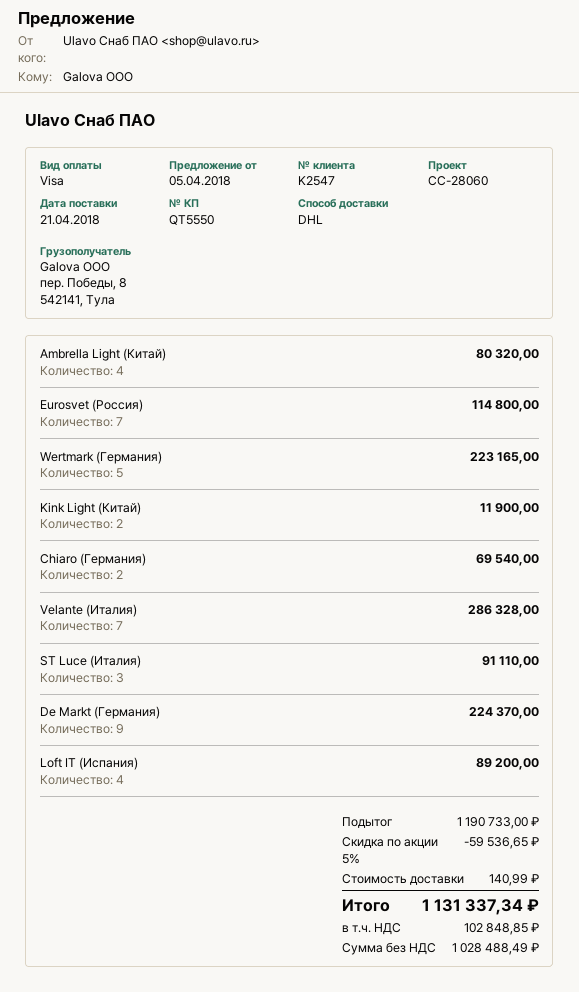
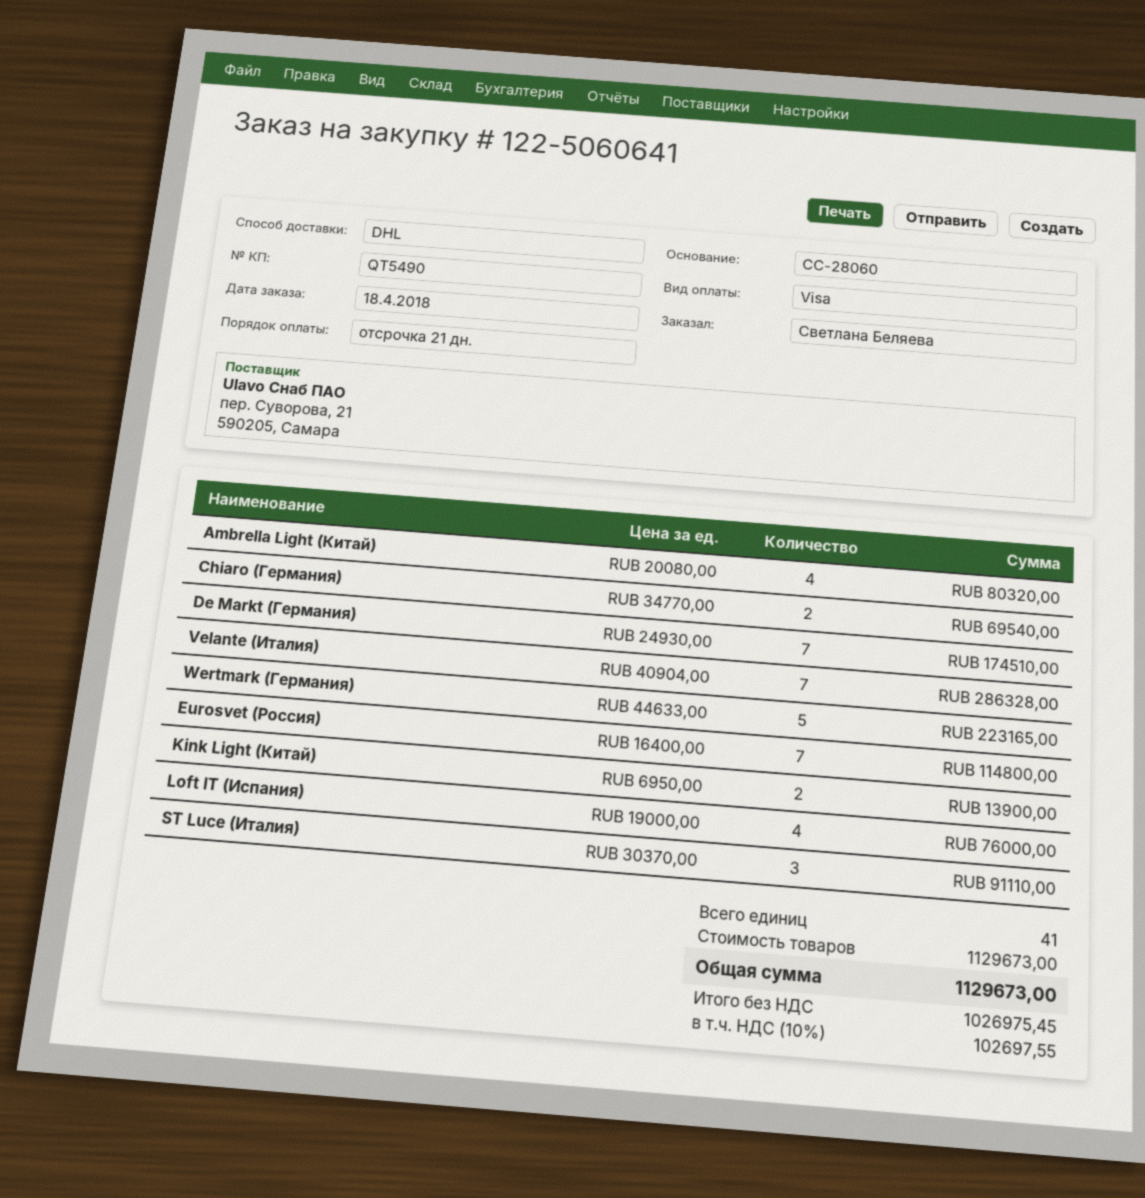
quote number: QT5550 -> QT5490
Kink Light (Китай): 2 for 11900.00 -> 2 for 13900.00
De Markt (Германия): 9 for 224370.00 -> 7 for 174510.00
Loft IT (Испания): 4 for 89200.00 -> 4 for 76000.00
subtotal: 1190733.00 -> 1129673.00
discount: 5% = 59536.65 -> none
shipping: 140.99 -> none
net: 1028488.49 -> 1026975.45
tax: 102848.85 -> 102697.55
total: 1131337.34 -> 1129673.00

